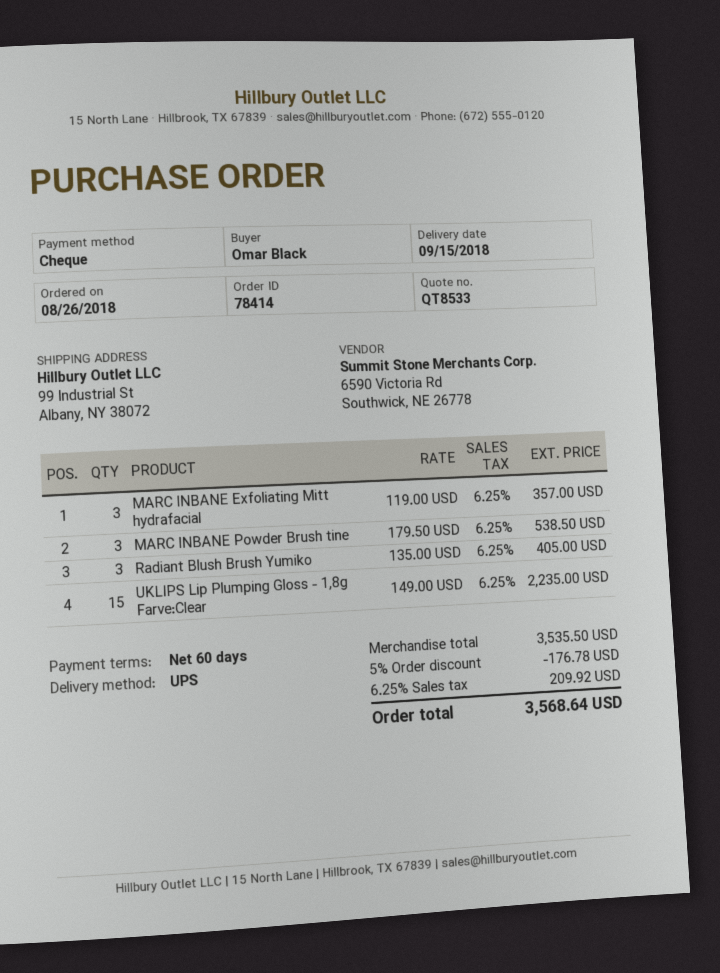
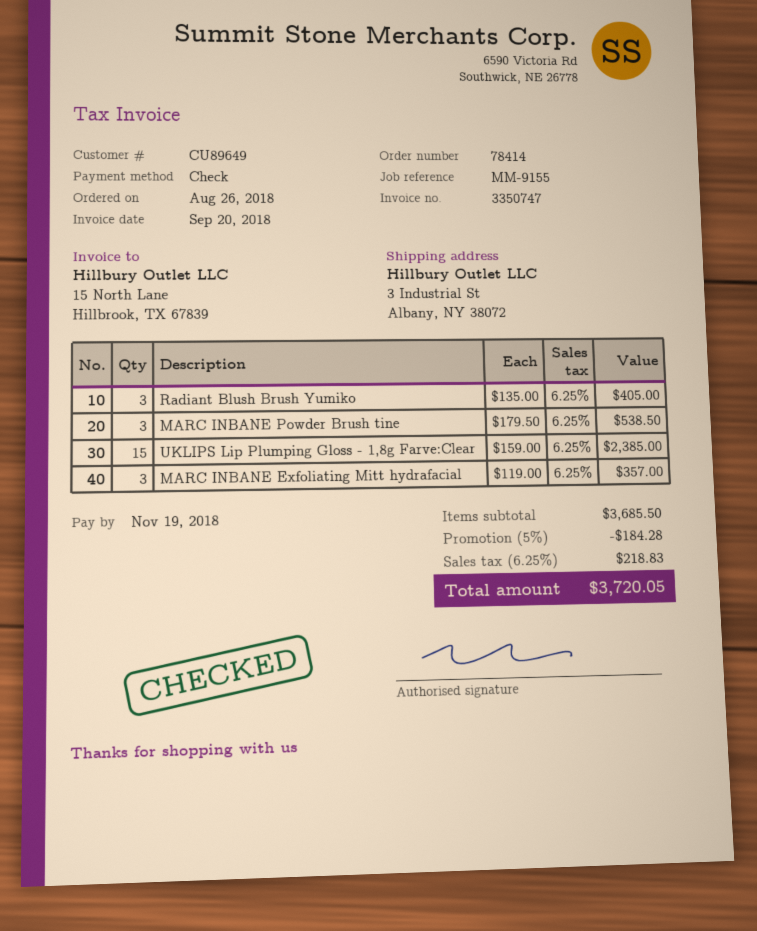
ship to: 99 Industrial St, Albany, NY 38072 -> 3 Industrial St, Albany, NY 38072
UKLIPS Lip Plumping Gloss - 1,8g Farve:Clear: 15 x 149.00 = 2235.00 -> 15 x 159.00 = 2385.00
subtotal: 3535.50 -> 3685.50
discount: 5% = 176.78 -> 5% = 184.28
tax: 6.25% = 209.92 -> 6.25% = 218.83
total: 3568.64 -> 3720.05

